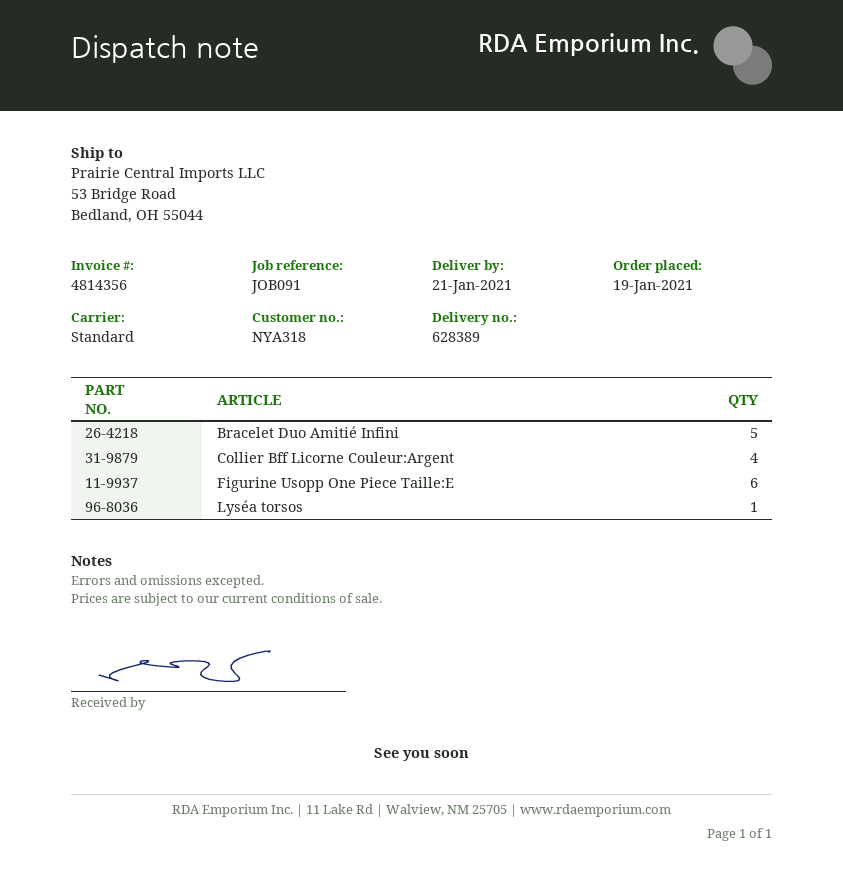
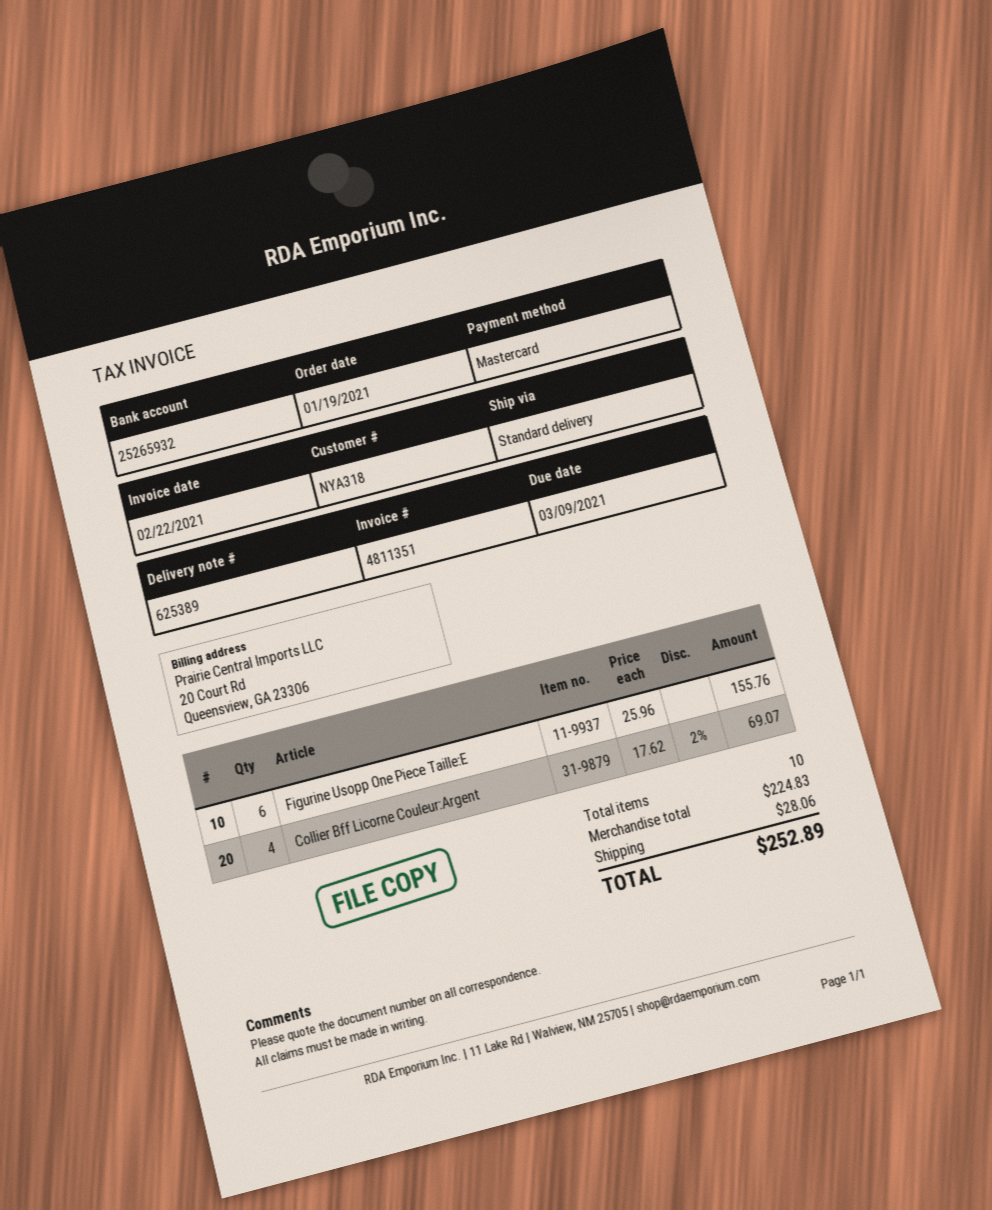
delivery note number: 628389 -> 625389
invoice number: 4814356 -> 4811351
Bracelet Duo Amitié Infini: 5 -> none
Lyséa torsos: 1 -> none

